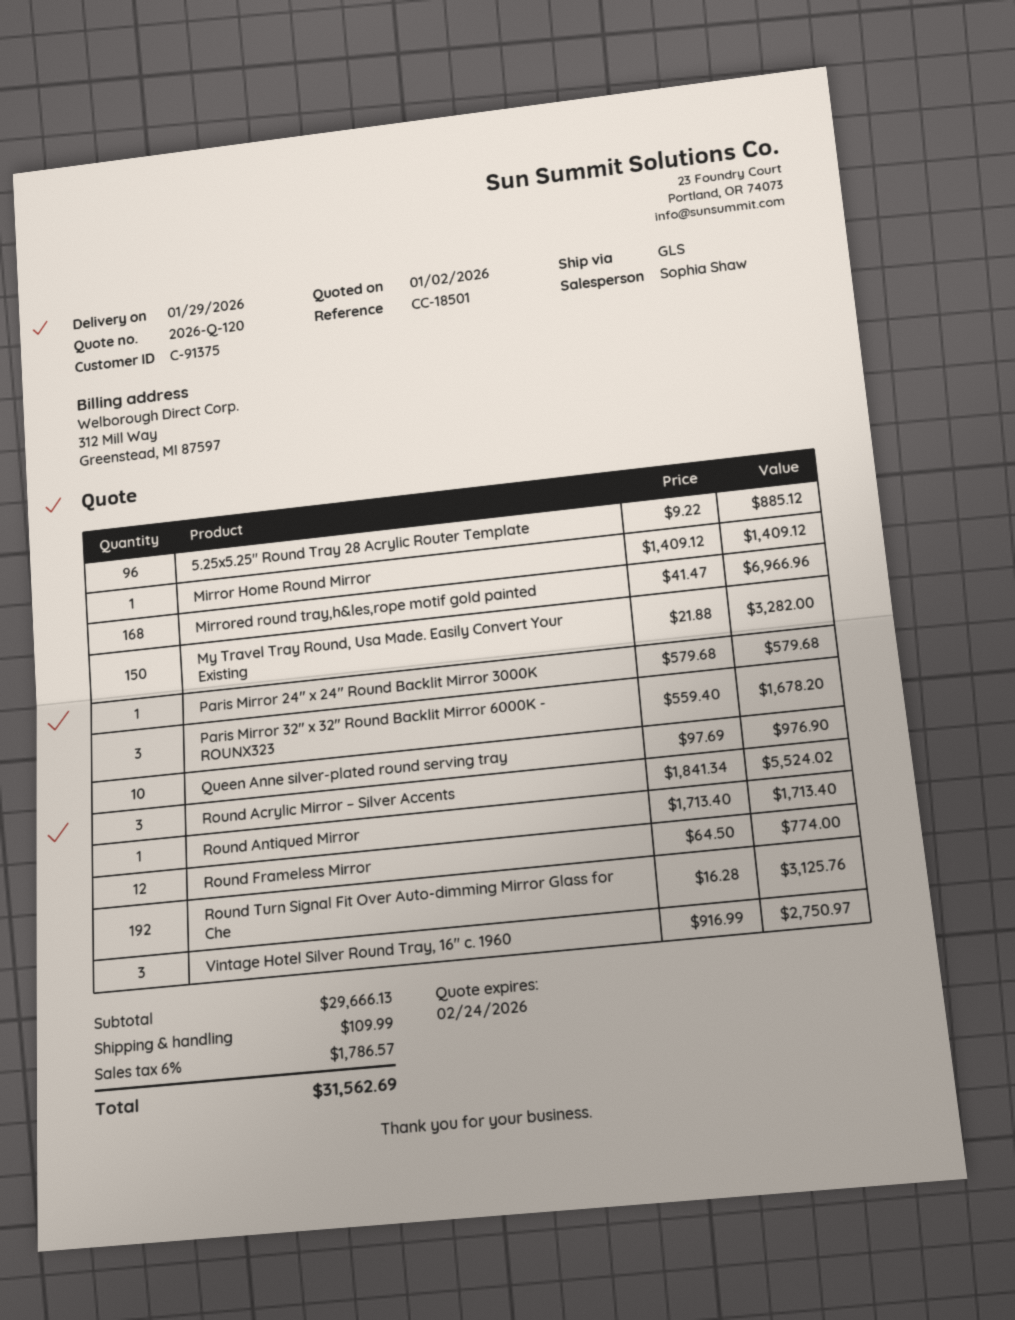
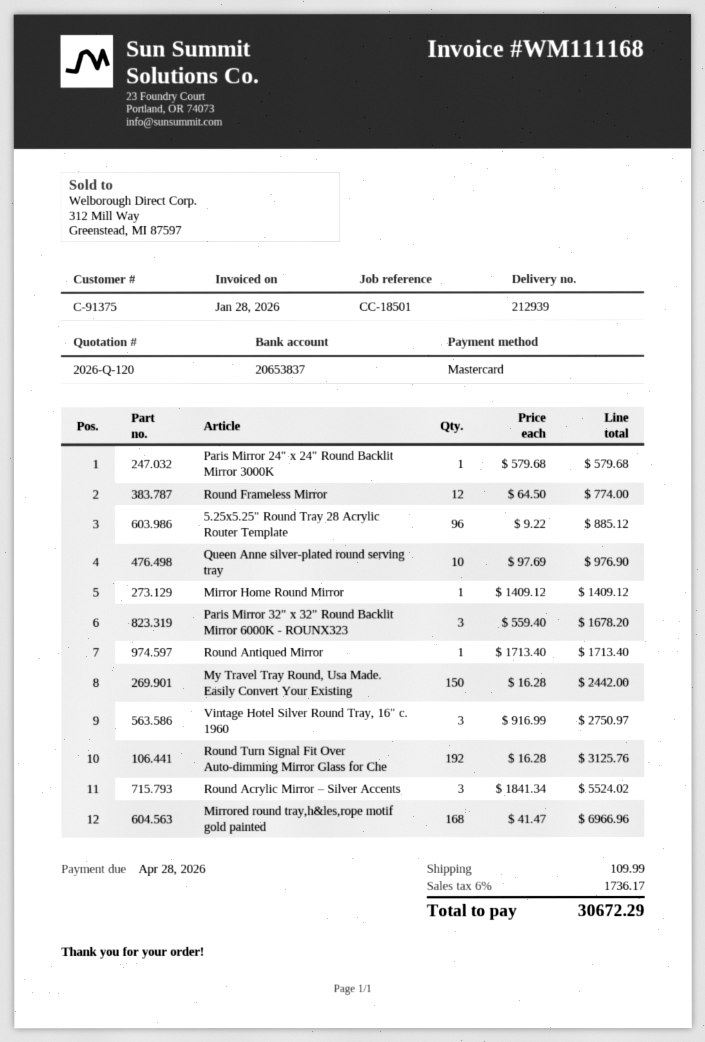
My Travel Tray Round, Usa Made. Easily Convert Your Existing: 150 x 21.88 = 3282.00 -> 150 x 16.28 = 2442.00
tax: 6% = 1786.57 -> 6% = 1736.17
total: 31562.69 -> 30672.29

